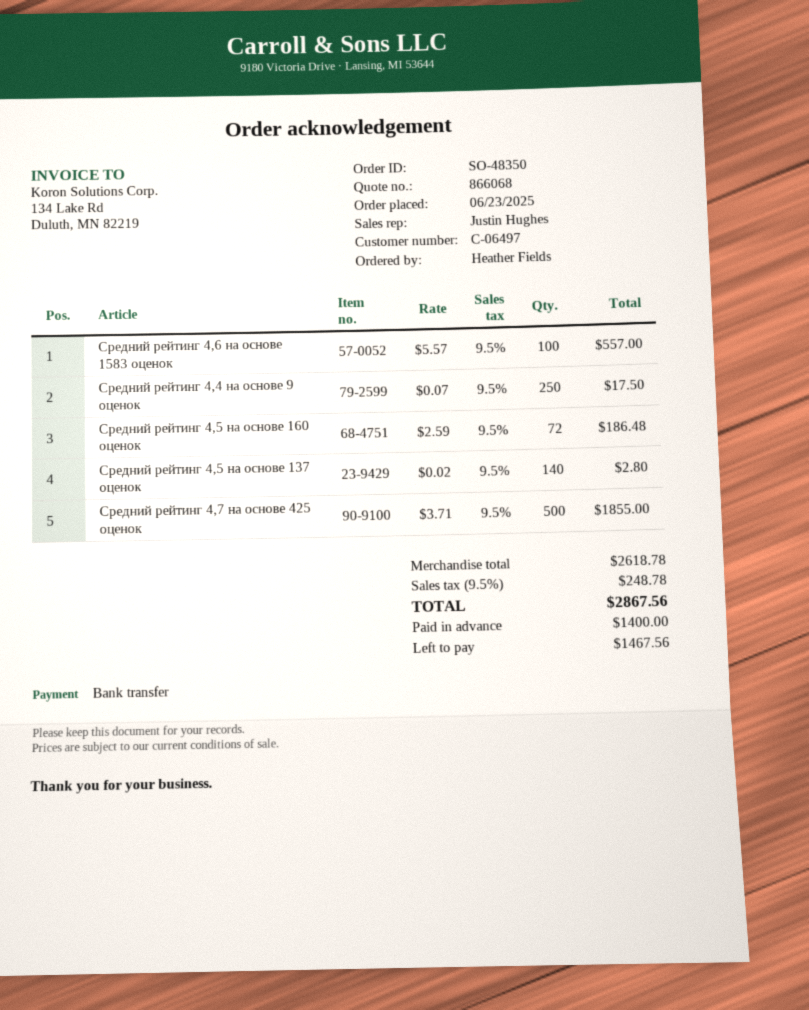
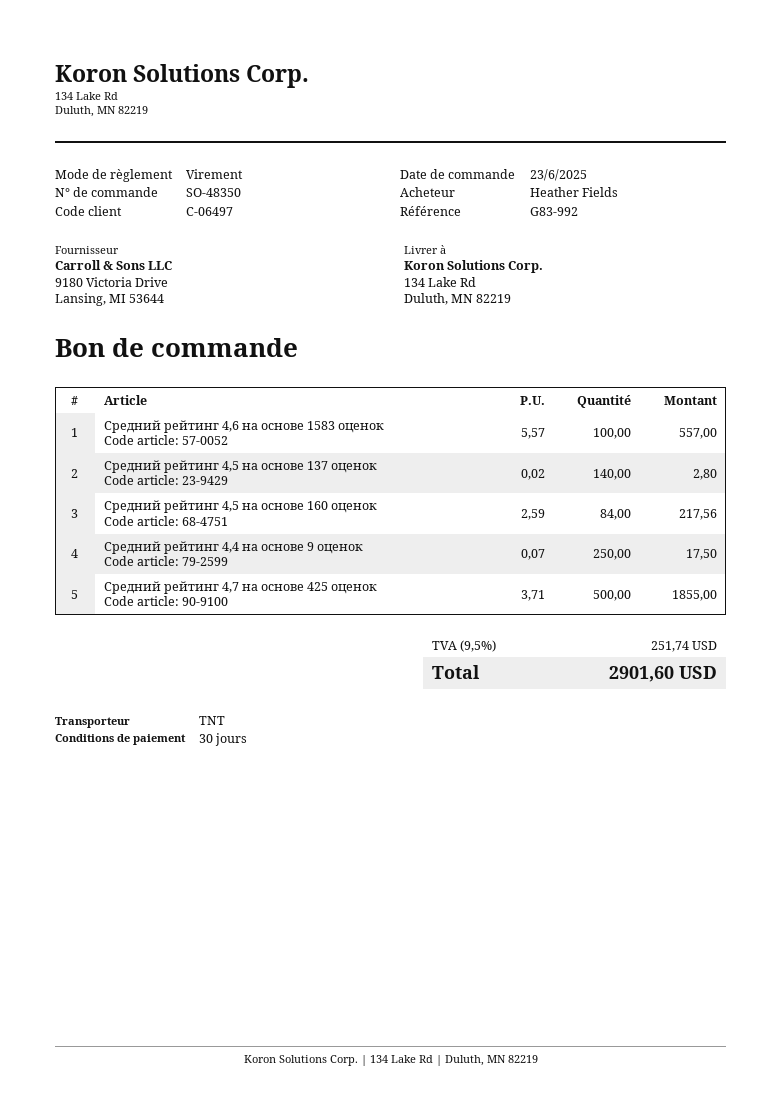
Средний рейтинг 4,5 на основе 160 оценок: 72 x 2.59 = 186.48 -> 84 x 2.59 = 217.56
tax: 9.5% = 248.78 -> 9.5% = 251.74
total: 2867.56 -> 2901.60

